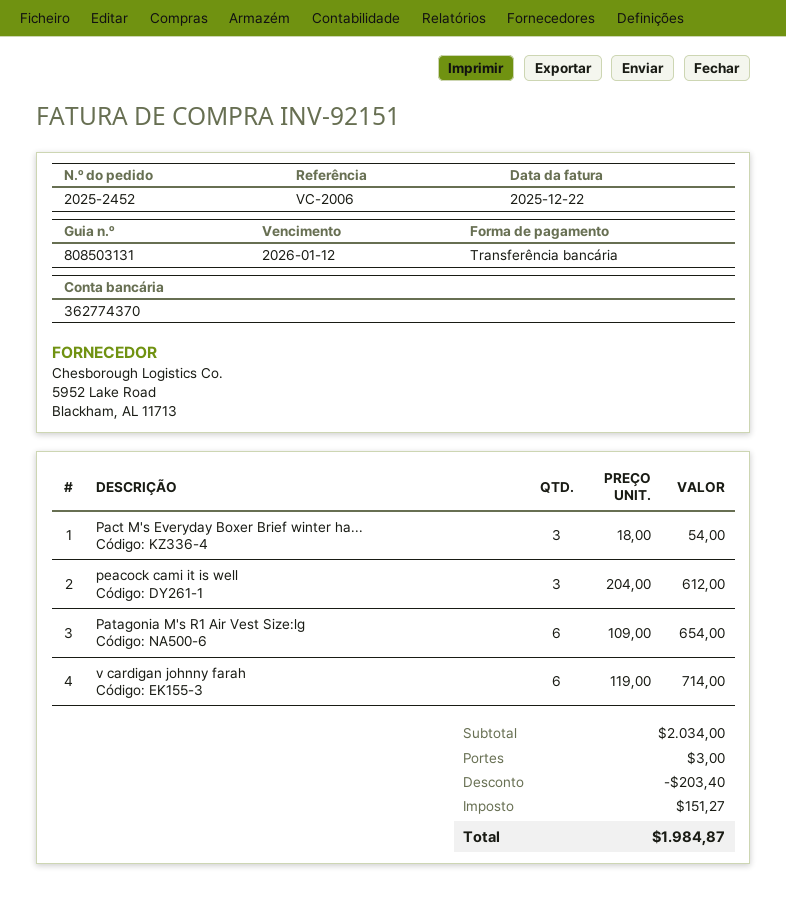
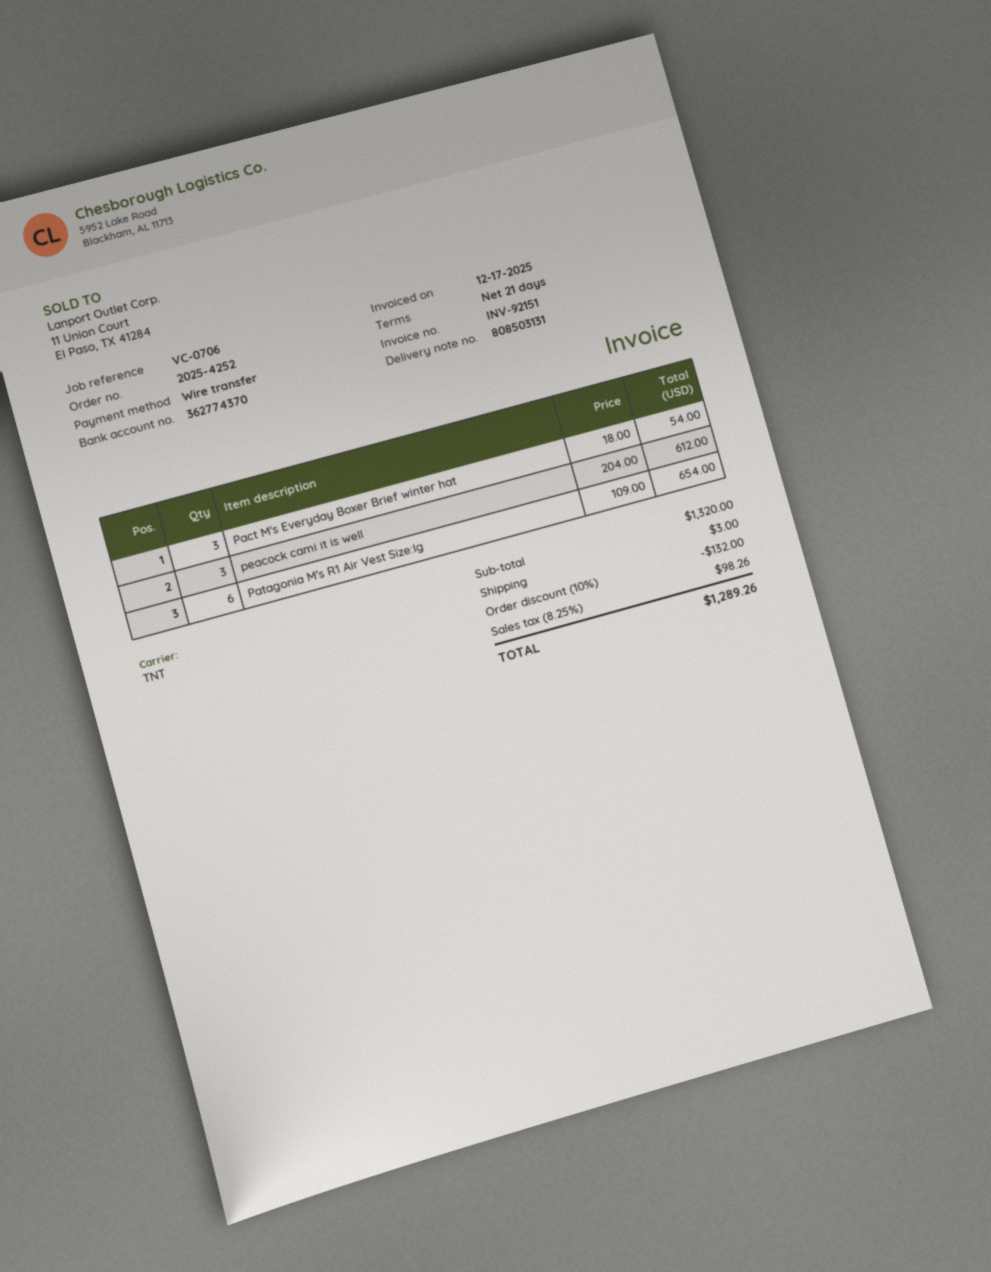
order number: 2025-2452 -> 2025-4252
invoice date: 2025-12-22 -> 2025-12-17
reference: VC-2006 -> VC-0706
v cardigan johnny farah: 6 x 119.00 = 714.00 -> none
subtotal: 2034.00 -> 1320.00
discount: 203.40 -> 132.00
tax: 151.27 -> 98.26
total: 1984.87 -> 1289.26

